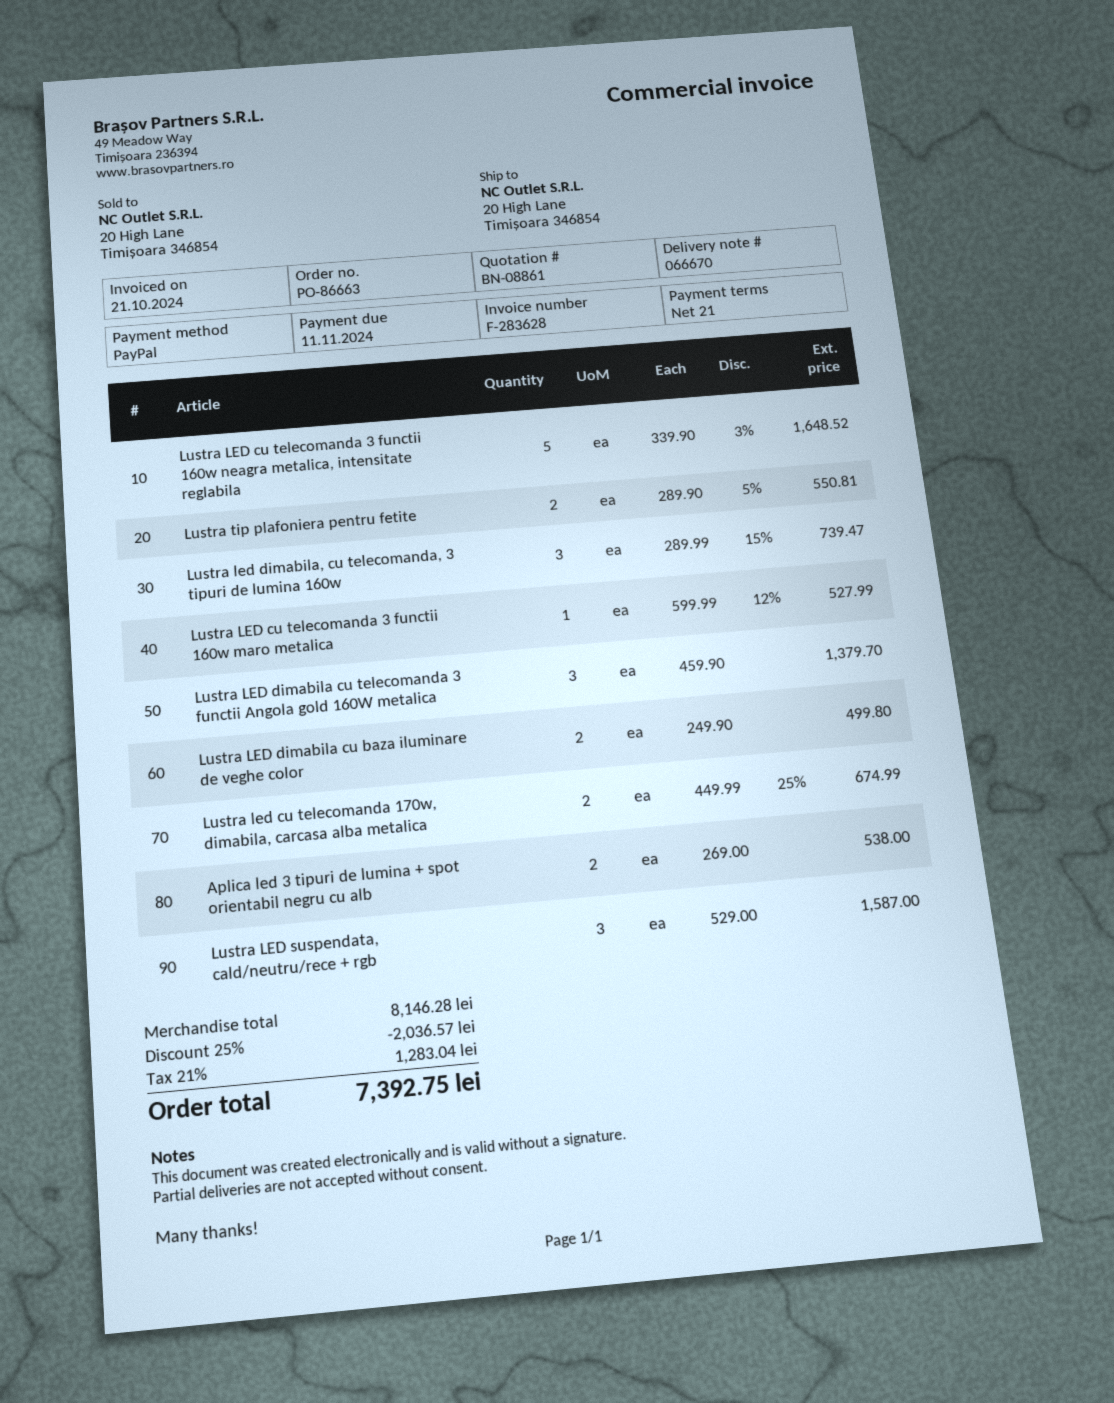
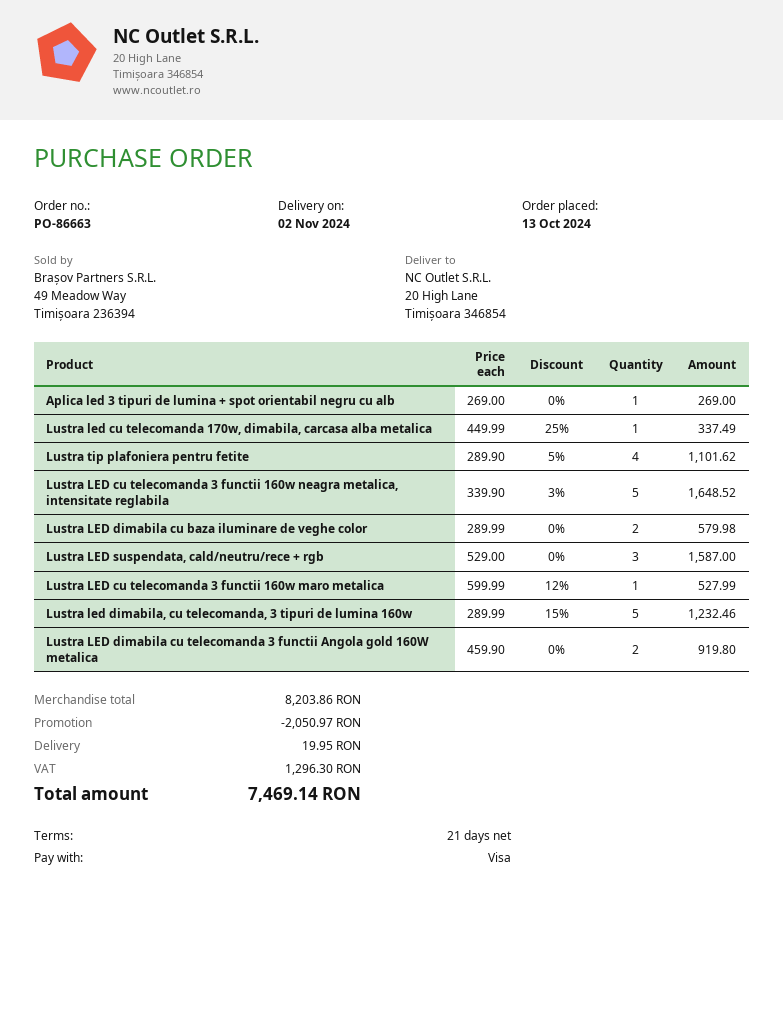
payment method: PayPal -> Visa
Lustra tip plafoniera pentru fetite: 2 x 289.90 - 5% = 550.81 -> 4 x 289.90 - 5% = 1101.62
Lustra led dimabila, cu telecomanda, 3 tipuri de lumina 160w: 3 x 289.99 - 15% = 739.47 -> 5 x 289.99 - 15% = 1232.46
Lustra LED dimabila cu telecomanda 3 functii Angola gold 160W metalica: 3 x 459.90 = 1379.70 -> 2 x 459.90 = 919.80
Lustra LED dimabila cu baza iluminare de veghe color: 2 x 249.90 = 499.80 -> 2 x 289.99 = 579.98
Lustra led cu telecomanda 170w, dimabila, carcasa alba metalica: 2 x 449.99 - 25% = 674.99 -> 1 x 449.99 - 25% = 337.49
Aplica led 3 tipuri de lumina + spot orientabil negru cu alb: 2 x 269.00 = 538.00 -> 1 x 269.00 = 269.00
subtotal: 8146.28 -> 8203.86
discount: 2036.57 -> 2050.97
shipping: none -> 19.95
tax: 1283.04 -> 1296.30
total: 7392.75 -> 7469.14

